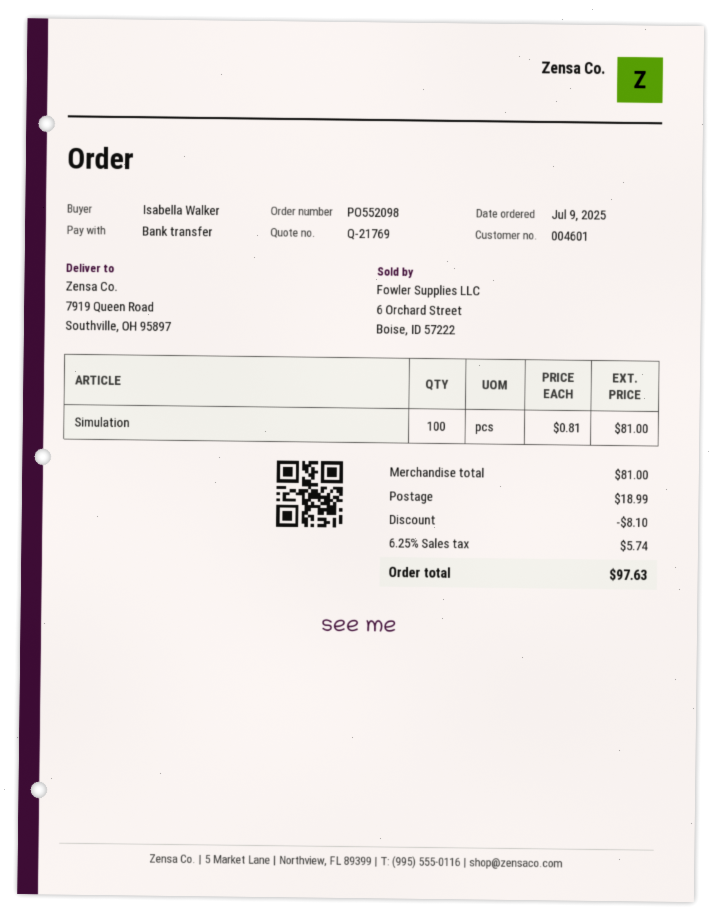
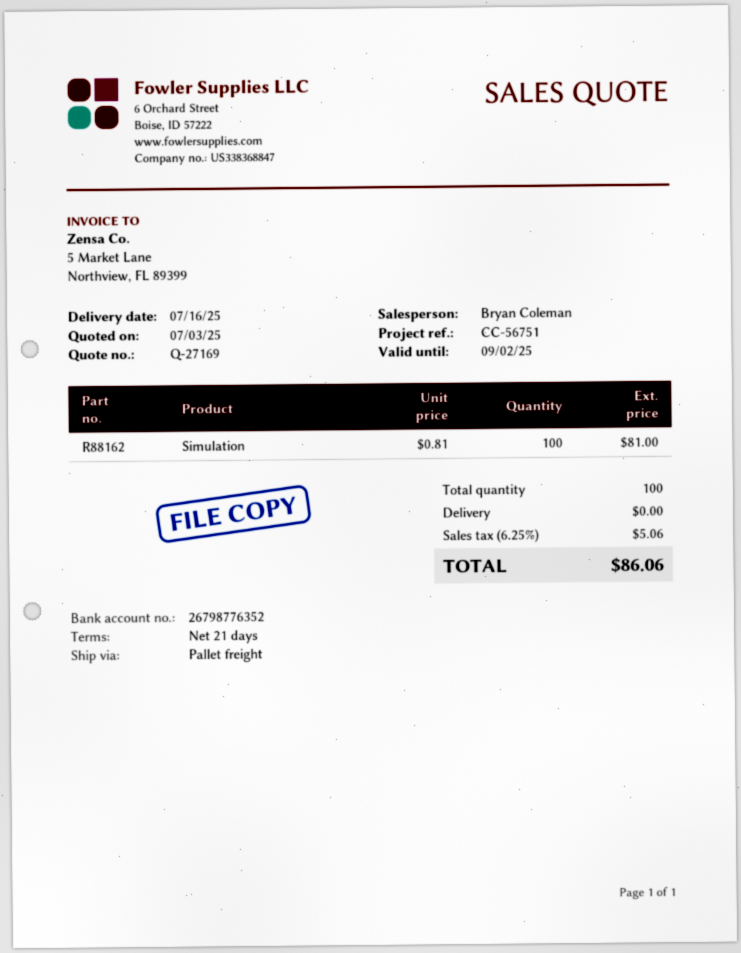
quote number: Q-21769 -> Q-27169
discount: 8.10 -> none
shipping: 18.99 -> 0.00
tax: 6.25% = 5.74 -> 6.25% = 5.06
total: 97.63 -> 86.06

